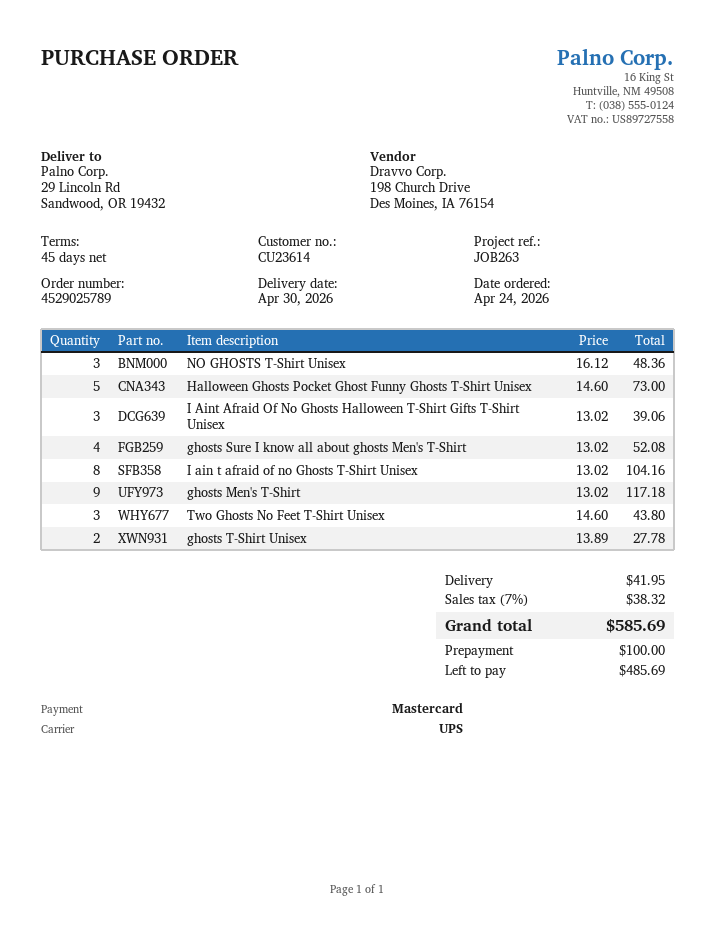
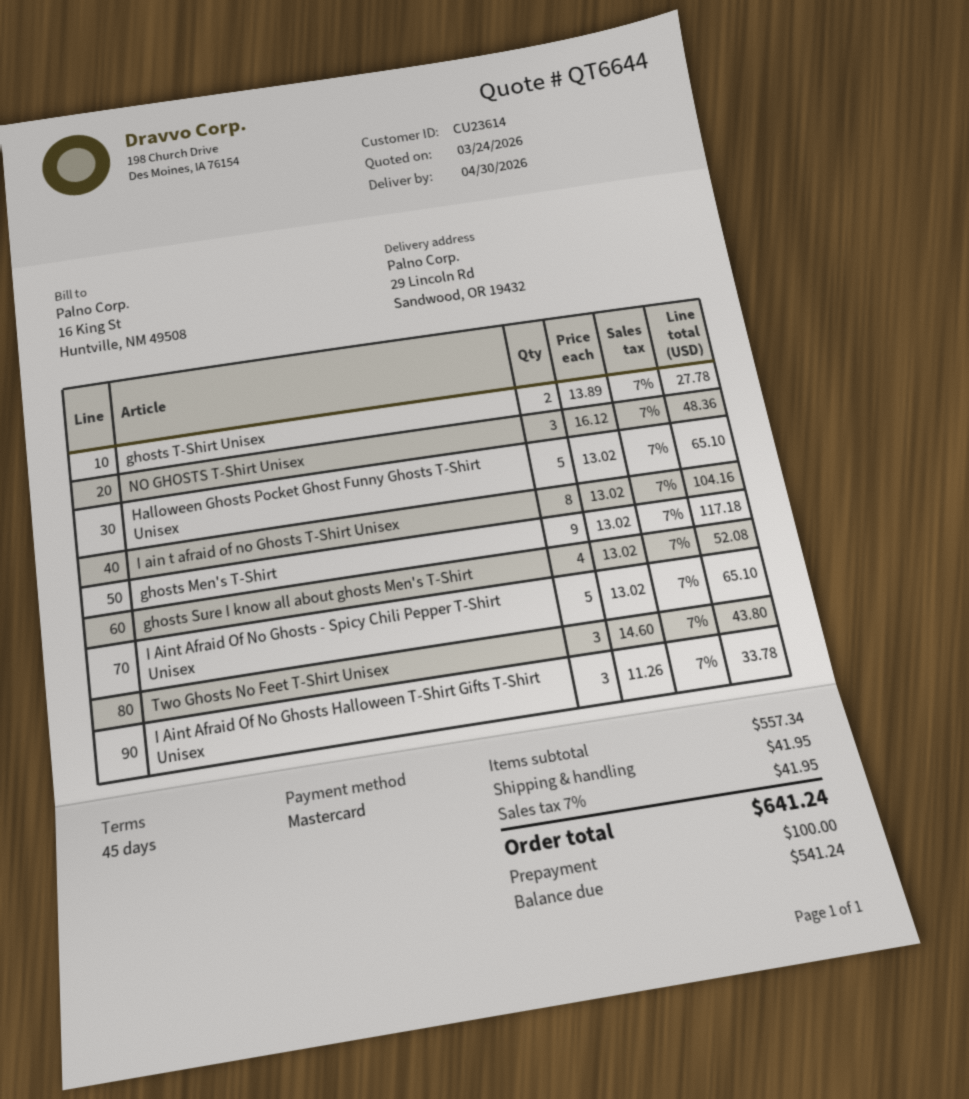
Halloween Ghosts Pocket Ghost Funny Ghosts T-Shirt Unisex: 5 x 14.60 = 73.00 -> 5 x 13.02 = 65.10
I Aint Afraid Of No Ghosts Halloween T-Shirt Gifts T-Shirt Unisex: 3 x 13.02 = 39.06 -> 3 x 11.26 = 33.78
I Aint Afraid Of No Ghosts - Spicy Chili Pepper T-Shirt Unisex: none -> 5 x 13.02 = 65.10
tax: 7% = 38.32 -> 7% = 41.95
total: 585.69 -> 641.24
balance: 485.69 -> 541.24

